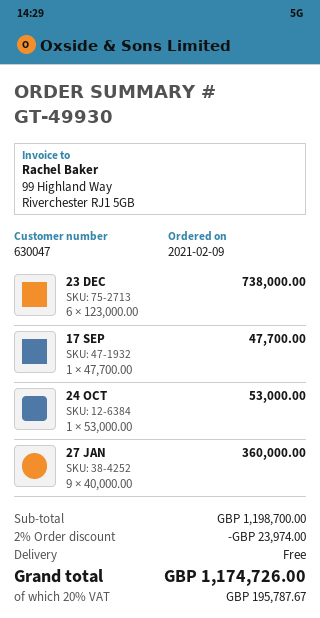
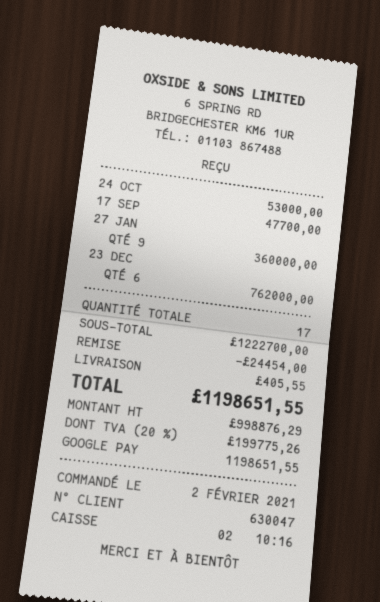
order date: 2021-02-09 -> 2021-02-02
23 DEC: 6 for 738000.00 -> 6 for 762000.00
subtotal: 1198700.00 -> 1222700.00
discount: 23974.00 -> 24454.00
shipping: 0.00 -> 405.55
tax: 20% = 195787.67 -> 20% = 199775.26
total: 1174726.00 -> 1198651.55

